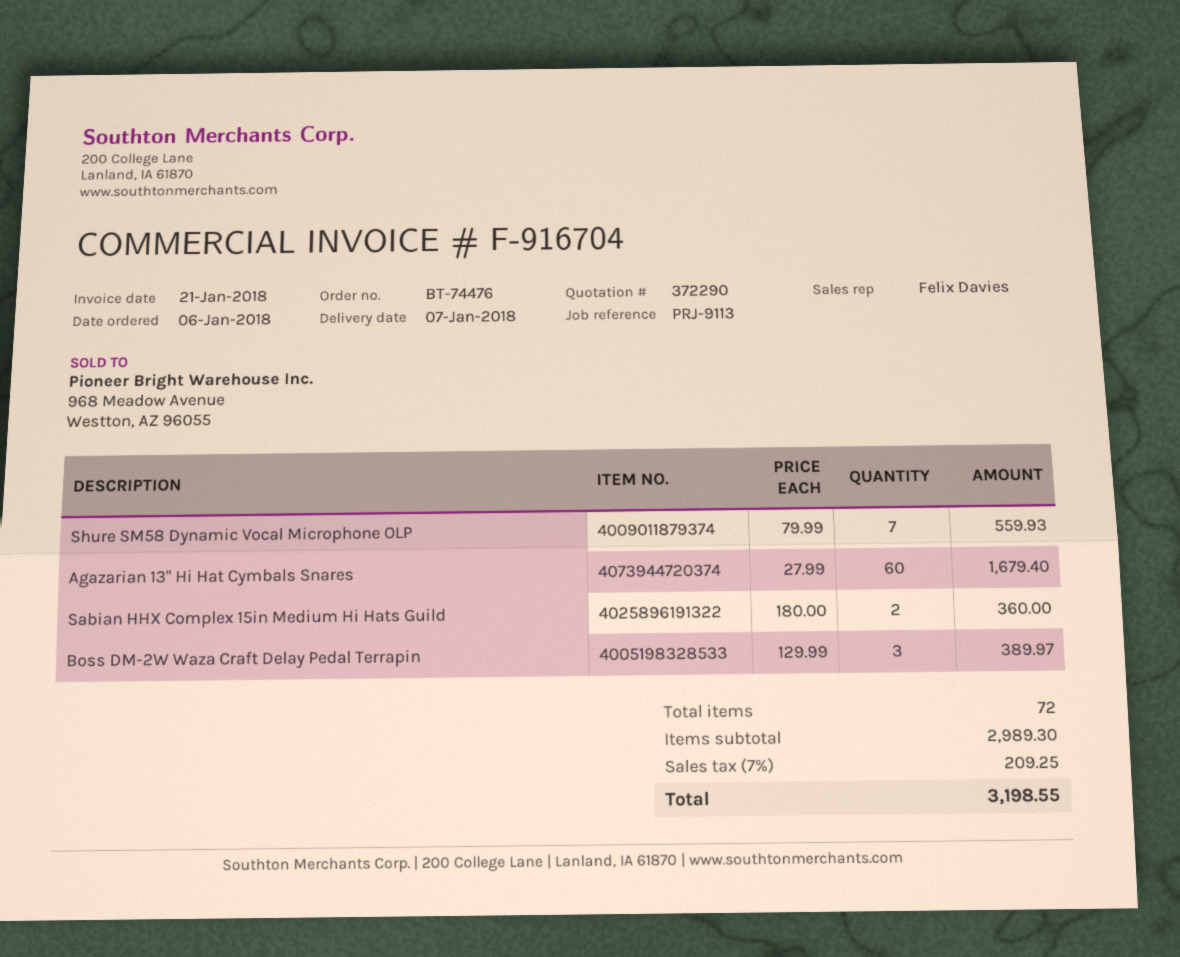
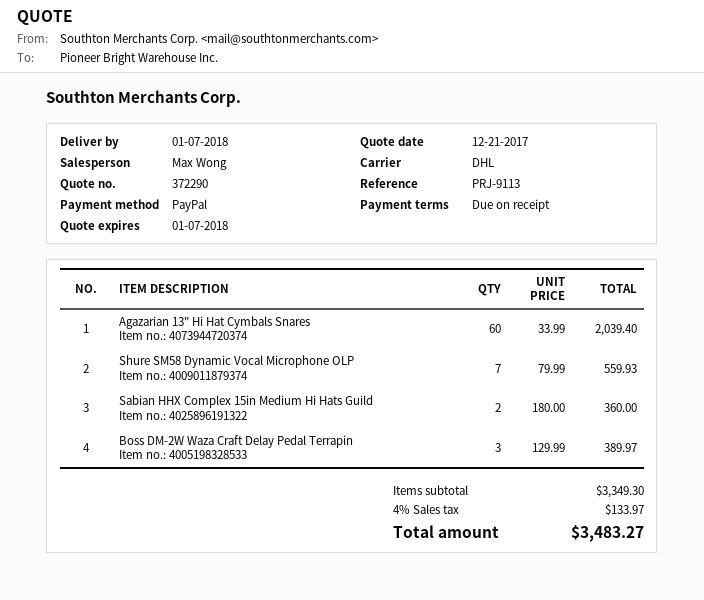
sales rep: Felix Davies -> Max Wong
Agazarian 13" Hi Hat Cymbals Snares: 60 x 27.99 = 1679.40 -> 60 x 33.99 = 2039.40
subtotal: 2989.30 -> 3349.30
tax: 7% = 209.25 -> 4% = 133.97
total: 3198.55 -> 3483.27

